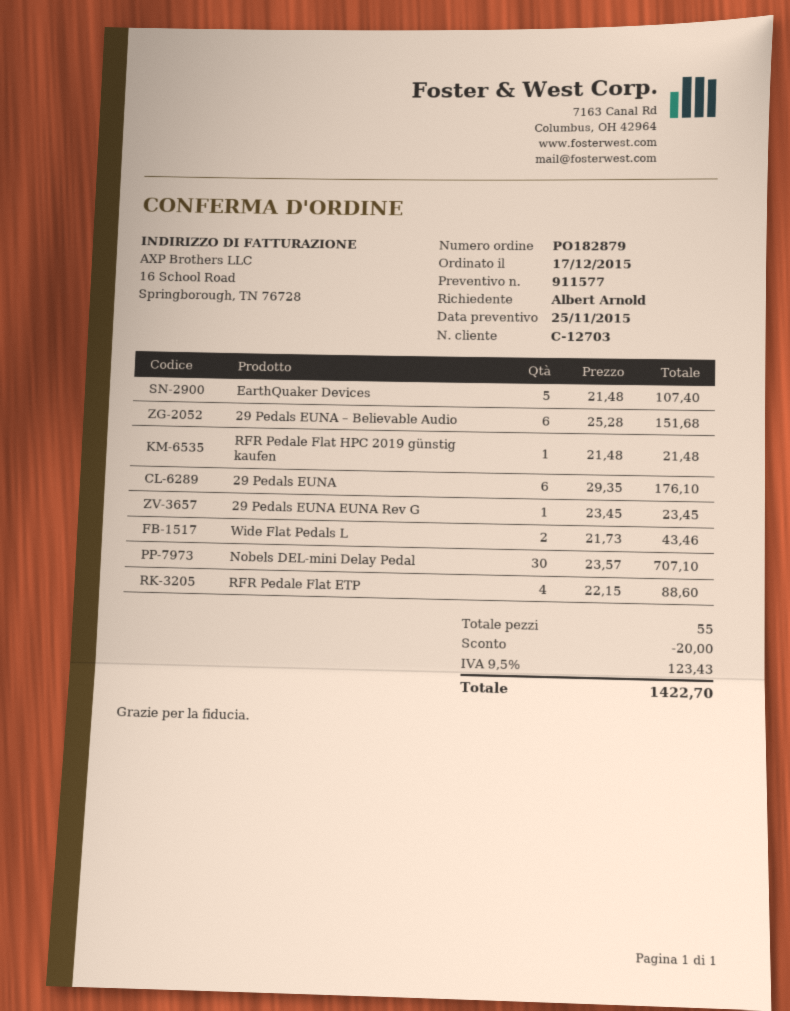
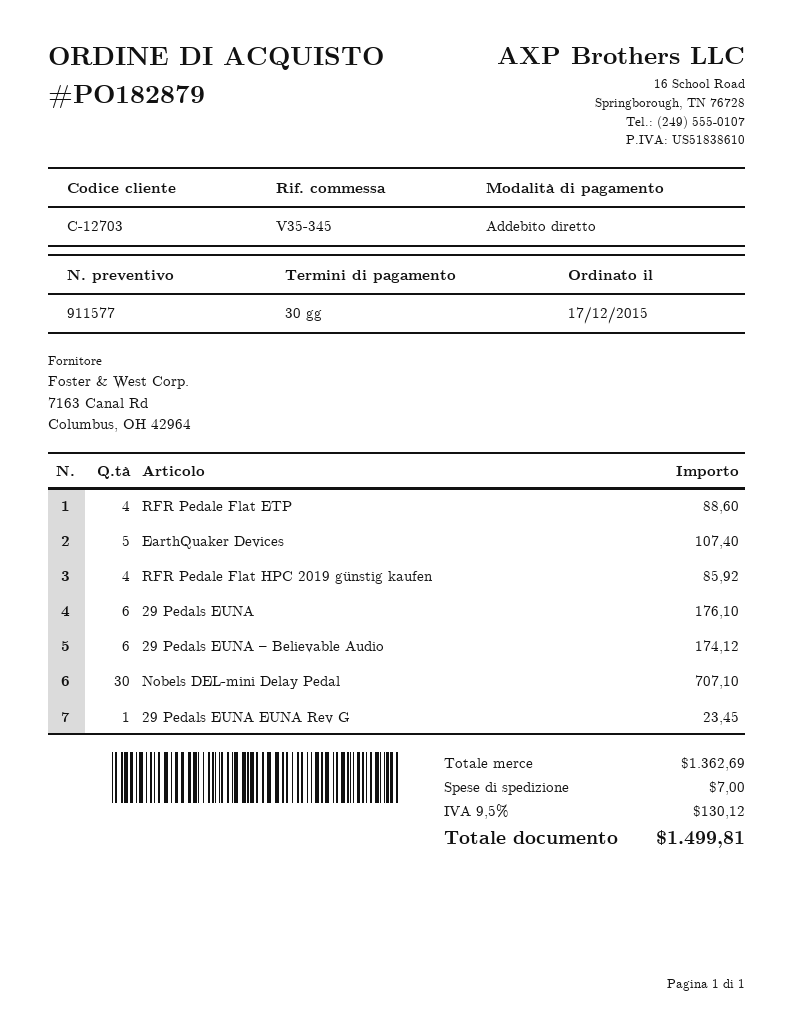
29 Pedals EUNA – Believable Audio: 6 for 151.68 -> 6 for 174.12
RFR Pedale Flat HPC 2019 günstig kaufen: 1 for 21.48 -> 4 for 85.92
Wide Flat Pedals L: 2 for 43.46 -> none
discount: 20.00 -> none
shipping: none -> 7.00
tax: 9.5% = 123.43 -> 9.5% = 130.12
total: 1422.70 -> 1499.81

